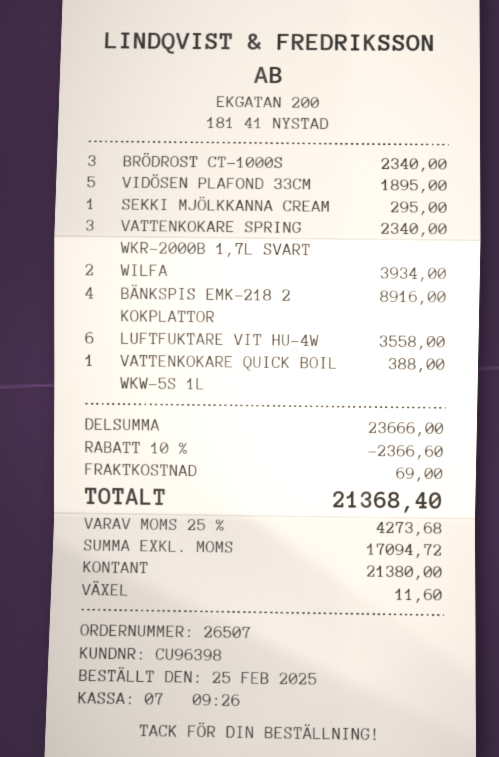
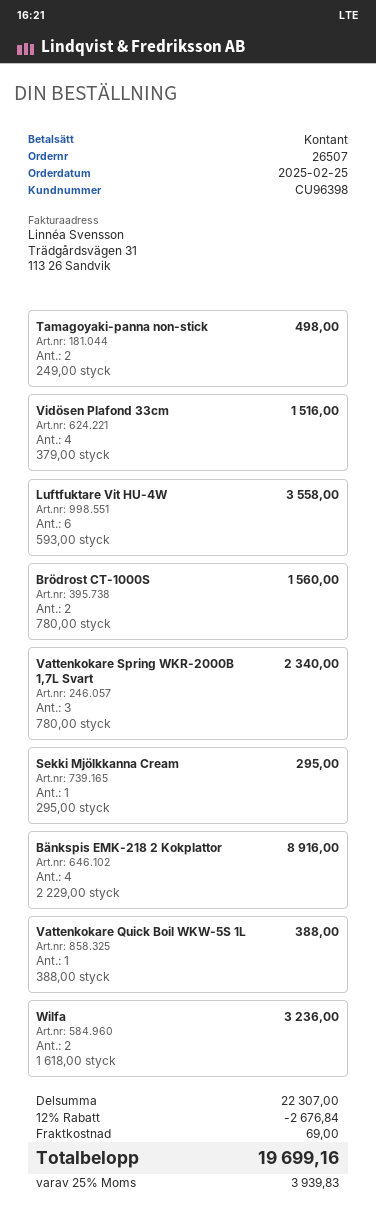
BRÖDROST CT-1000S: 3 for 2340.00 -> 2 for 1560.00
VIDÖSEN PLAFOND 33CM: 5 for 1895.00 -> 4 for 1516.00
WILFA: 2 for 3934.00 -> 2 for 3236.00
Tamagoyaki-panna non-stick: none -> 2 for 498.00
subtotal: 23666.00 -> 22307.00
discount: 10% = 2366.60 -> 12% = 2676.84
tax: 25% = 4273.68 -> 25% = 3939.83
total: 21368.40 -> 19699.16

